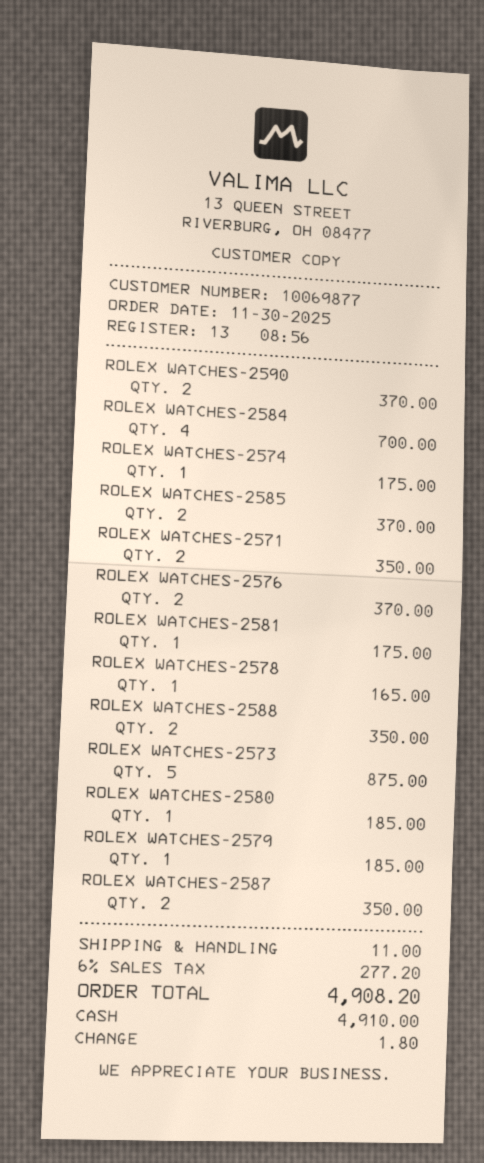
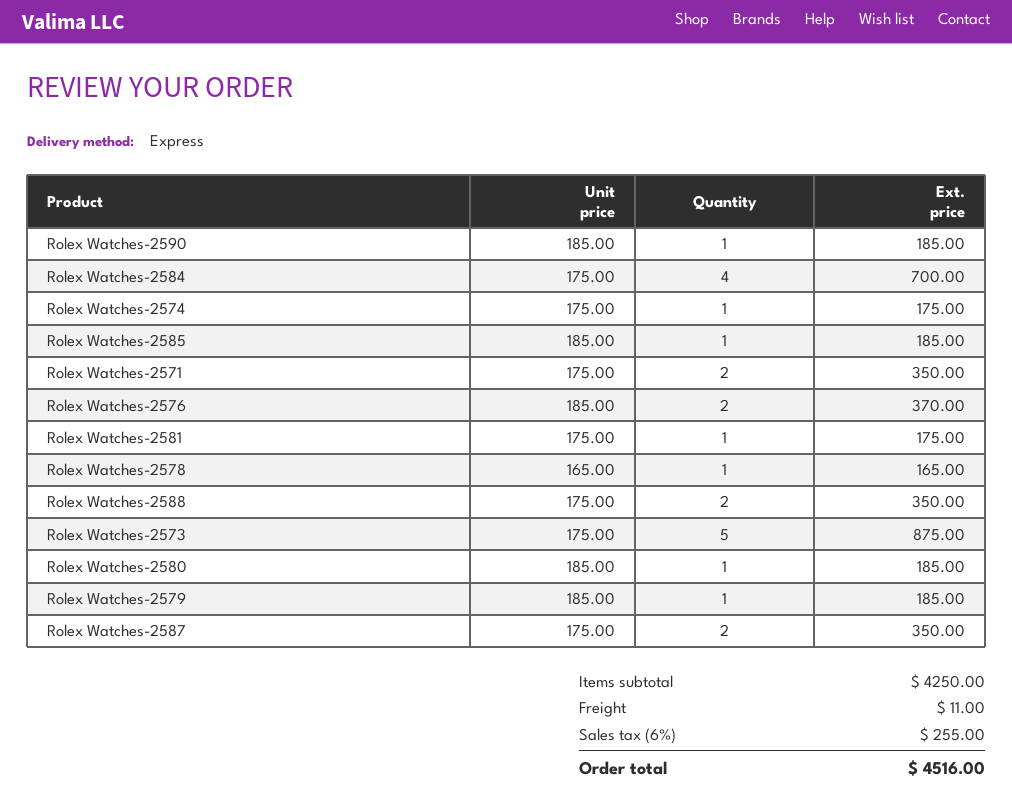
ROLEX WATCHES-2590: 2 for 370.00 -> 1 for 185.00
ROLEX WATCHES-2585: 2 for 370.00 -> 1 for 185.00
tax: 6% = 277.20 -> 6% = 255.00
total: 4908.20 -> 4516.00

